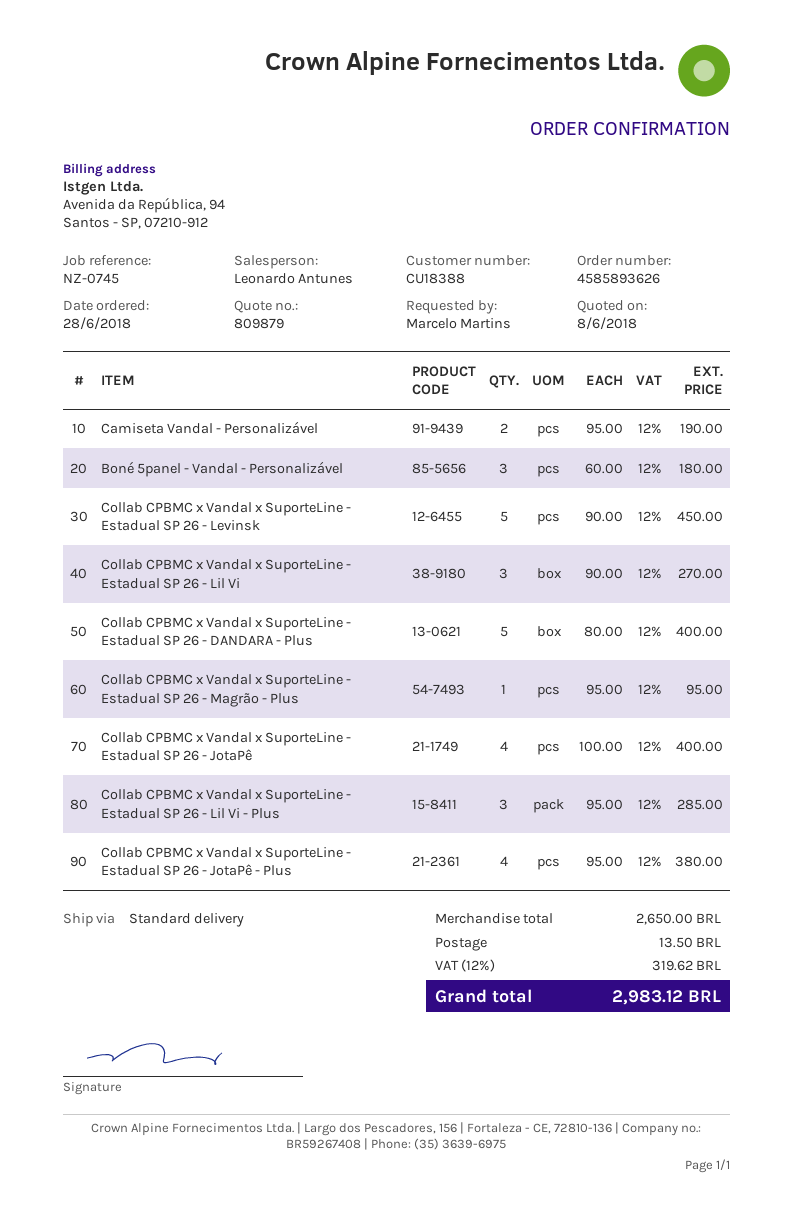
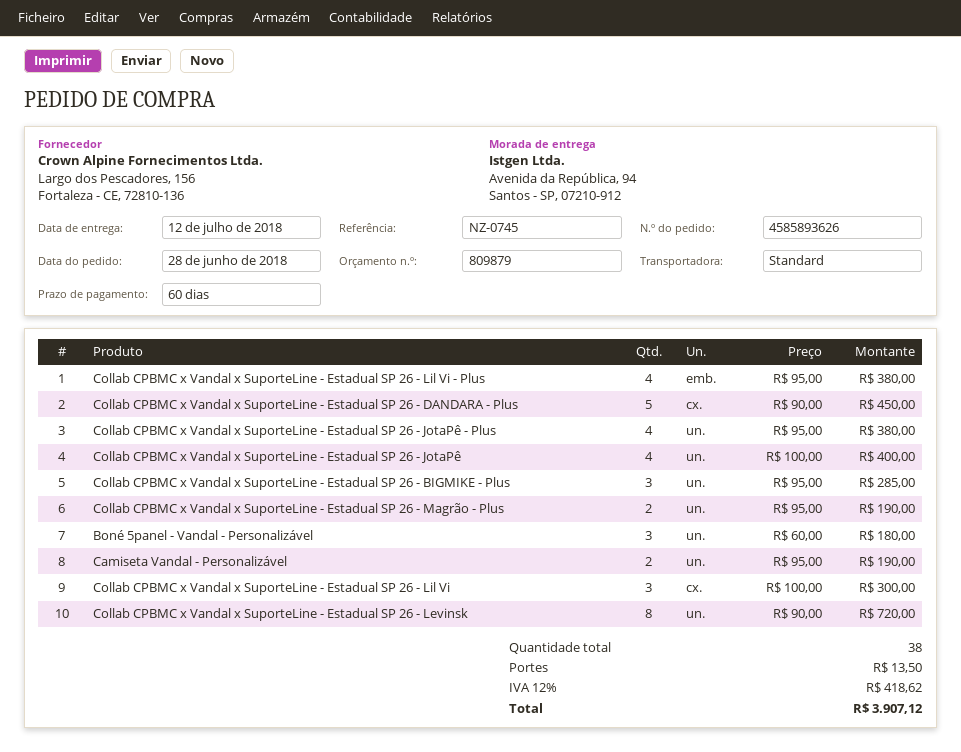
Collab CPBMC x Vandal x SuporteLine - Estadual SP 26 - Levinsk: 5 x 90.00 = 450.00 -> 8 x 90.00 = 720.00
Collab CPBMC x Vandal x SuporteLine - Estadual SP 26 - Lil Vi: 3 x 90.00 = 270.00 -> 3 x 100.00 = 300.00
Collab CPBMC x Vandal x SuporteLine - Estadual SP 26 - DANDARA - Plus: 5 x 80.00 = 400.00 -> 5 x 90.00 = 450.00
Collab CPBMC x Vandal x SuporteLine - Estadual SP 26 - Magrão - Plus: 1 x 95.00 = 95.00 -> 2 x 95.00 = 190.00
Collab CPBMC x Vandal x SuporteLine - Estadual SP 26 - Lil Vi - Plus: 3 x 95.00 = 285.00 -> 4 x 95.00 = 380.00
Collab CPBMC x Vandal x SuporteLine - Estadual SP 26 - BIGMIKE - Plus: none -> 3 x 95.00 = 285.00
tax: 12% = 319.62 -> 12% = 418.62
total: 2983.12 -> 3907.12

